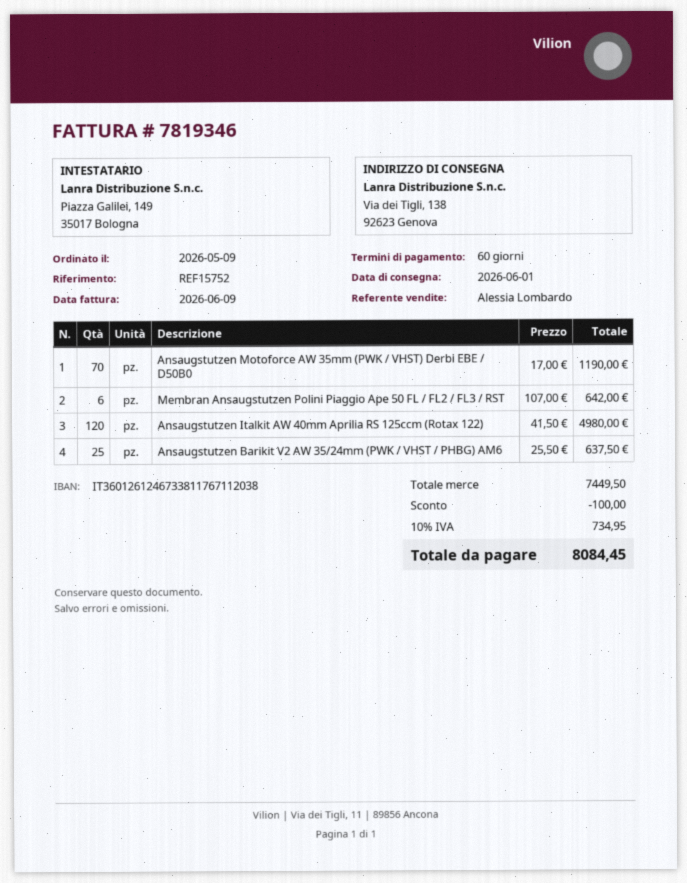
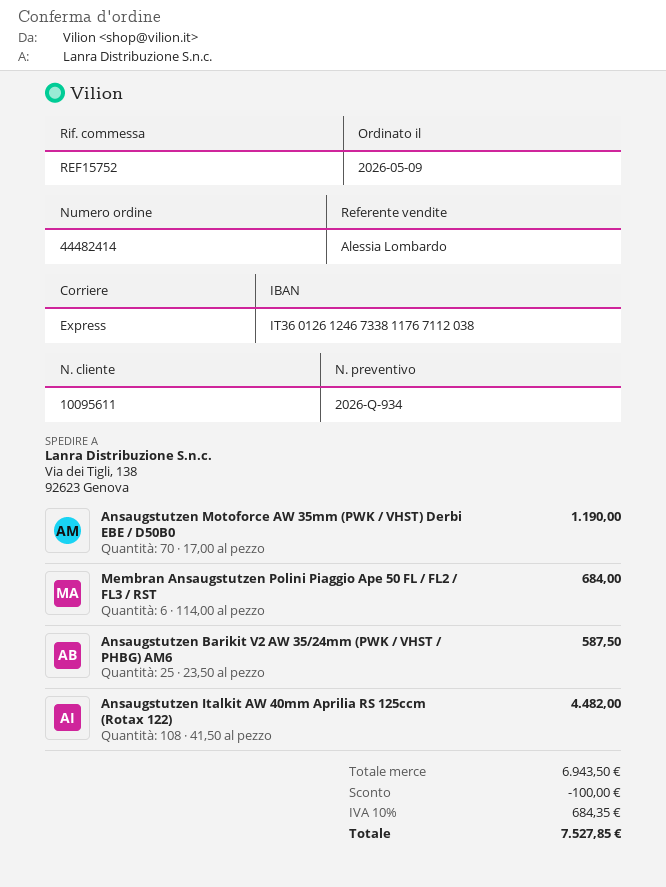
Membran Ansaugstutzen Polini Piaggio Ape 50 FL / FL2 / FL3 / RST: 6 x 107.00 = 642.00 -> 6 x 114.00 = 684.00
Ansaugstutzen Italkit AW 40mm Aprilia RS 125ccm (Rotax 122): 120 x 41.50 = 4980.00 -> 108 x 41.50 = 4482.00
Ansaugstutzen Barikit V2 AW 35/24mm (PWK / VHST / PHBG) AM6: 25 x 25.50 = 637.50 -> 25 x 23.50 = 587.50
subtotal: 7449.50 -> 6943.50
tax: 10% = 734.95 -> 10% = 684.35
total: 8084.45 -> 7527.85

